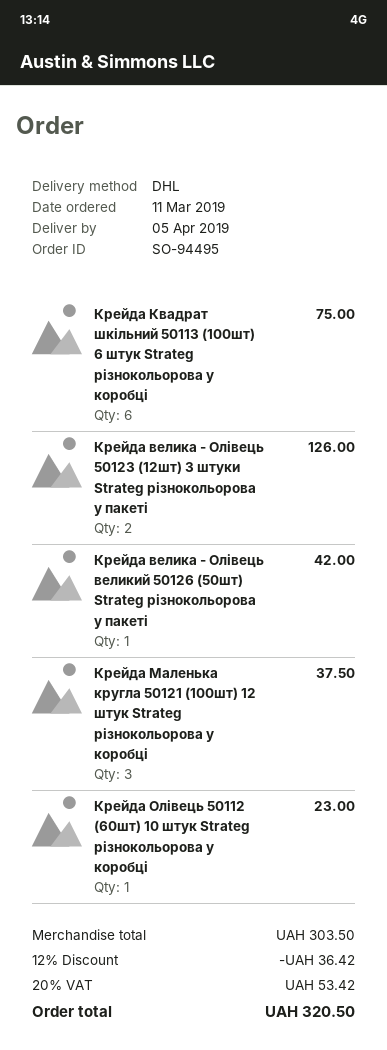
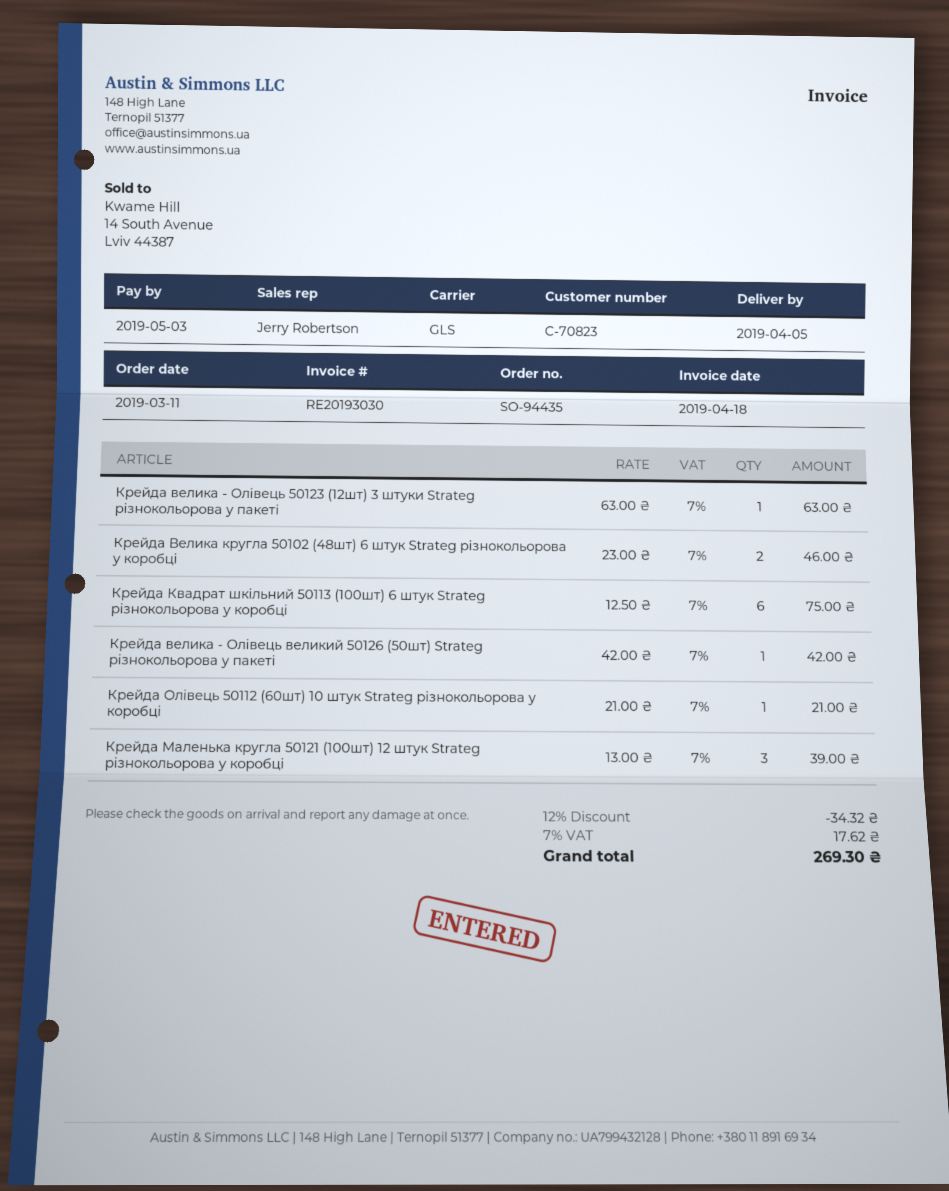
order number: SO-94495 -> SO-94435
shipping method: DHL -> GLS
Крейда велика - Олівець 50123 (12шт) 3 штуки Strateg різнокольорова у пакеті: 2 for 126.00 -> 1 for 63.00
Крейда Маленька кругла 50121 (100шт) 12 штук Strateg різнокольорова у коробці: 3 for 37.50 -> 3 for 39.00
Крейда Олівець 50112 (60шт) 10 штук Strateg різнокольорова у коробці: 1 for 23.00 -> 1 for 21.00
Крейда Велика кругла 50102 (48шт) 6 штук Strateg різнокольорова у коробці: none -> 2 for 46.00
discount: 12% = 36.42 -> 12% = 34.32
tax: 20% = 53.42 -> 7% = 17.62
total: 320.50 -> 269.30

